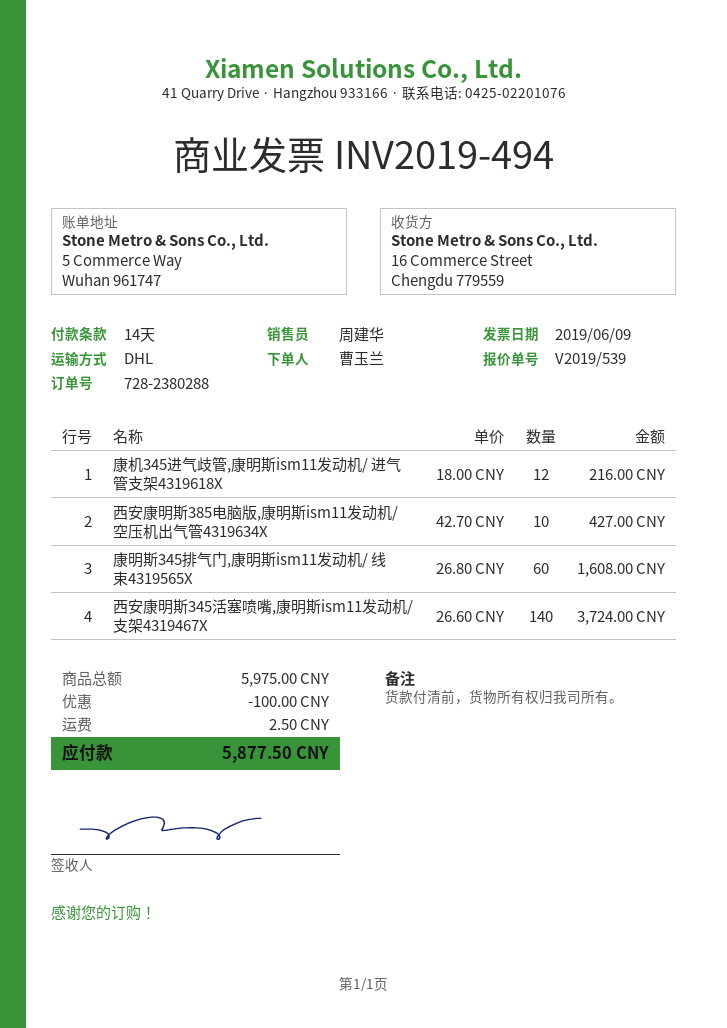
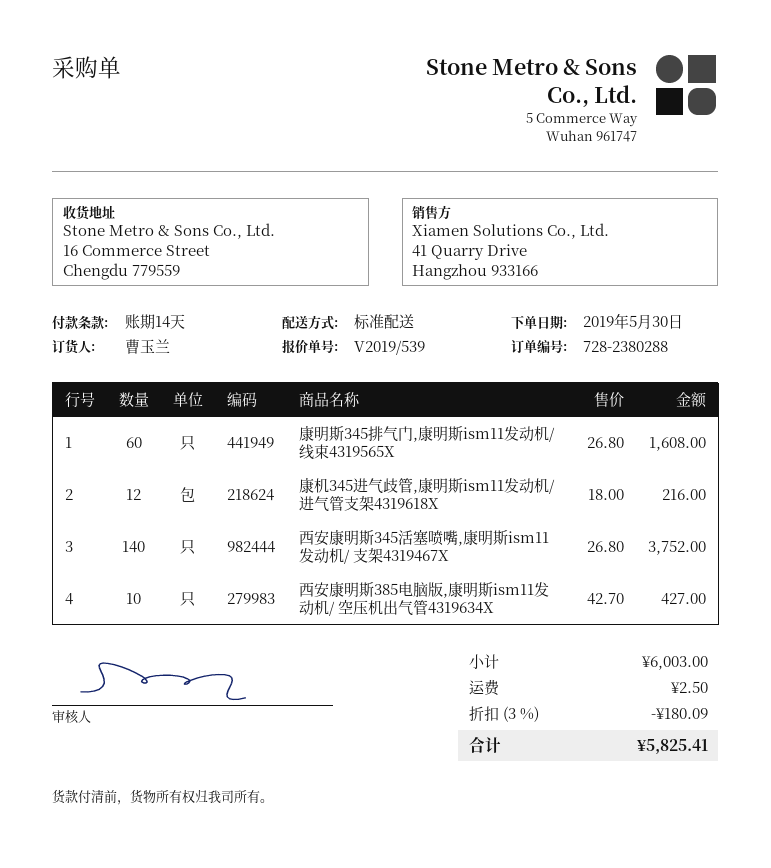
shipping method: DHL -> standard
西安康明斯345活塞喷嘴,康明斯ism11发动机/ 支架4319467X: 140 x 26.60 = 3724.00 -> 140 x 26.80 = 3752.00
subtotal: 5975.00 -> 6003.00
discount: 100.00 -> 180.09
total: 5877.50 -> 5825.41

